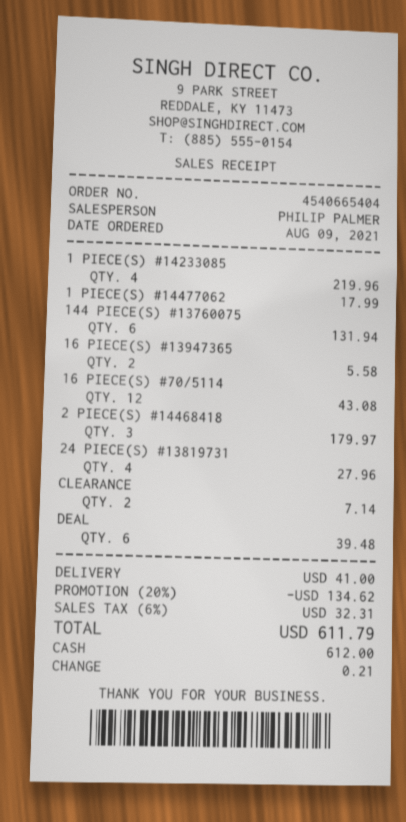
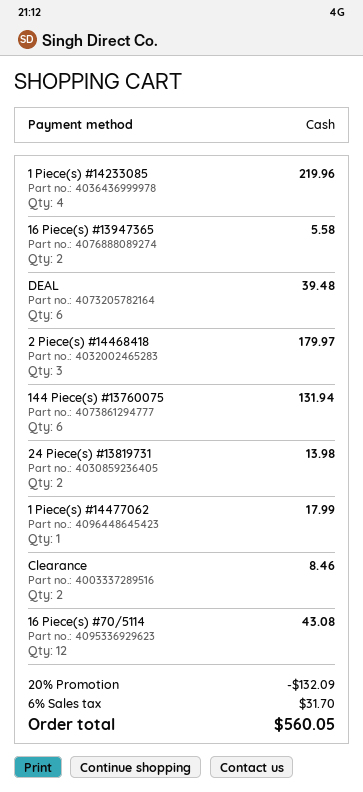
24 PIECE(S) #13819731: 4 for 27.96 -> 2 for 13.98
CLEARANCE: 2 for 7.14 -> 2 for 8.46
discount: 20% = 134.62 -> 20% = 132.09
shipping: 41.00 -> none
tax: 6% = 32.31 -> 6% = 31.70
total: 611.79 -> 560.05

